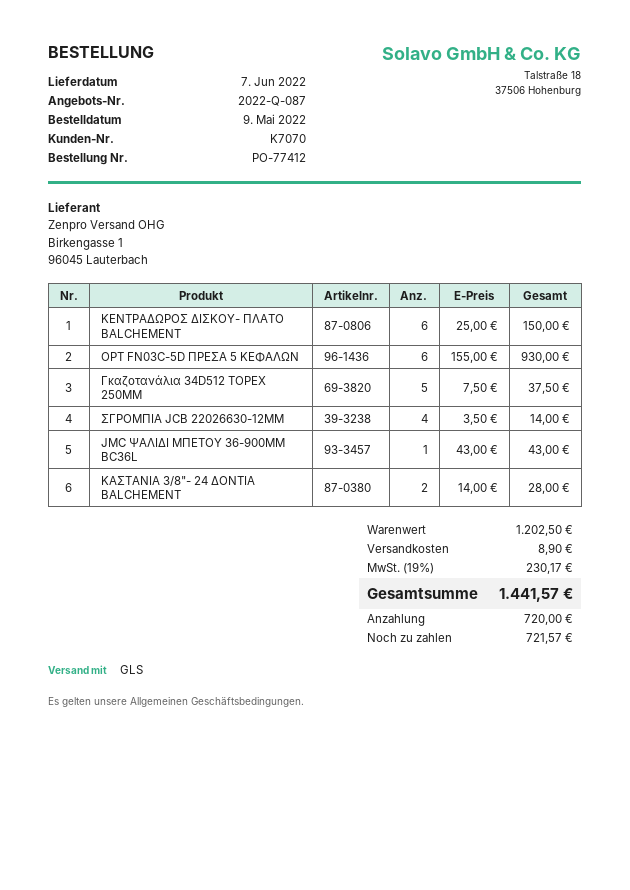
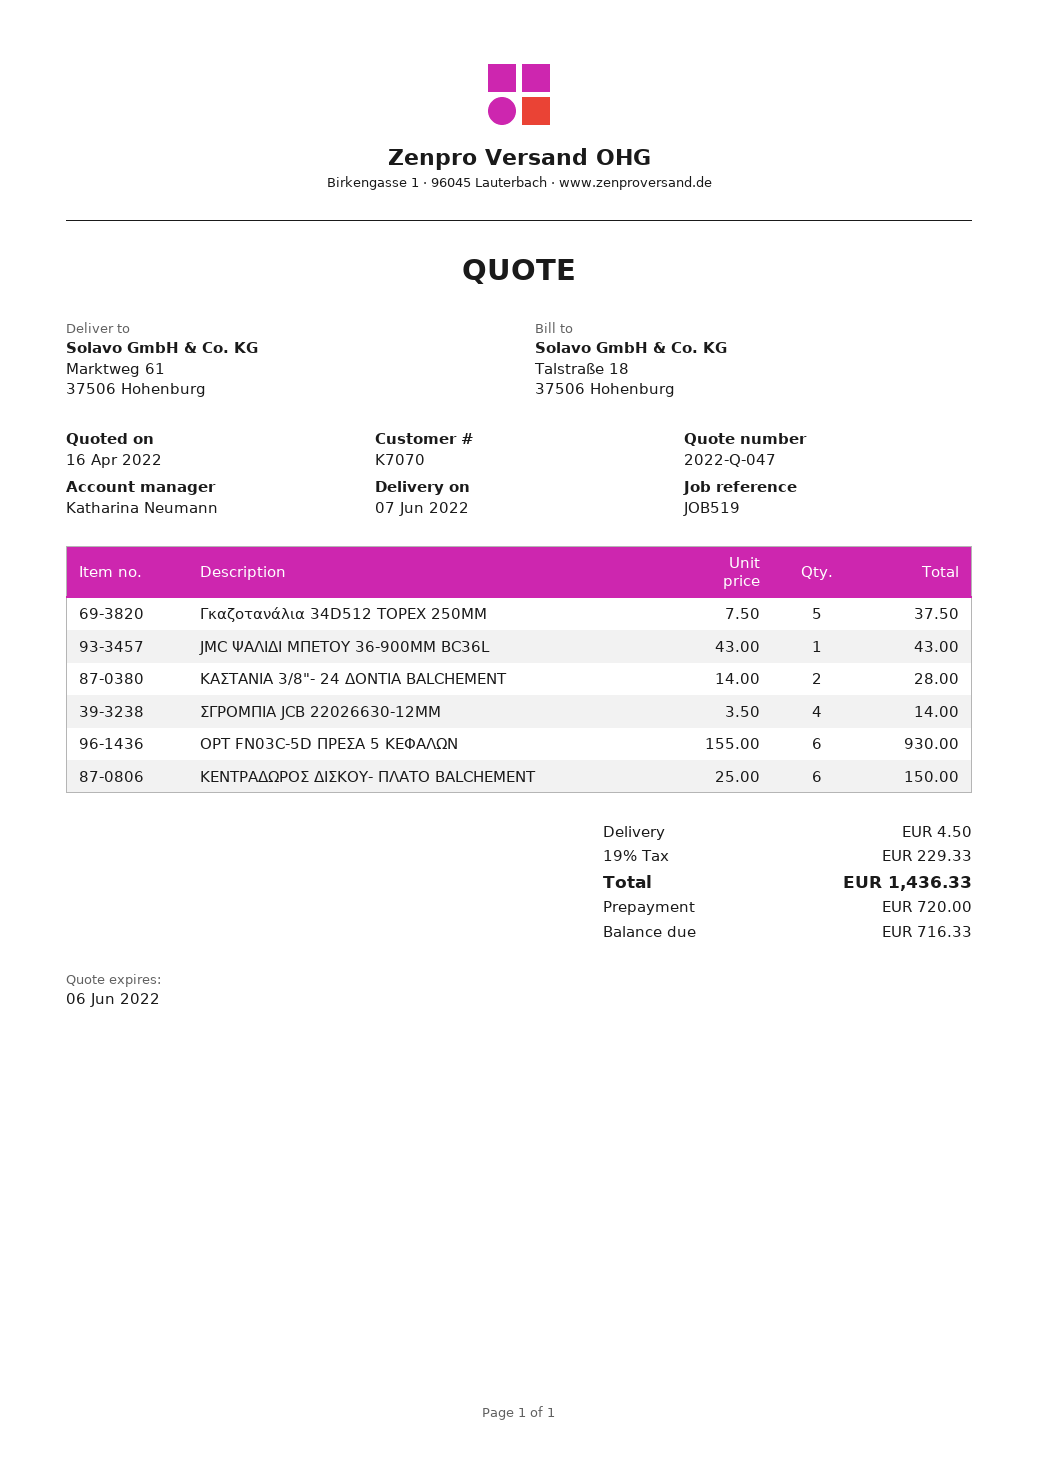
quote number: 2022-Q-087 -> 2022-Q-047
shipping: 8.90 -> 4.50
tax: 19% = 230.17 -> 19% = 229.33
total: 1441.57 -> 1436.33
balance: 721.57 -> 716.33

